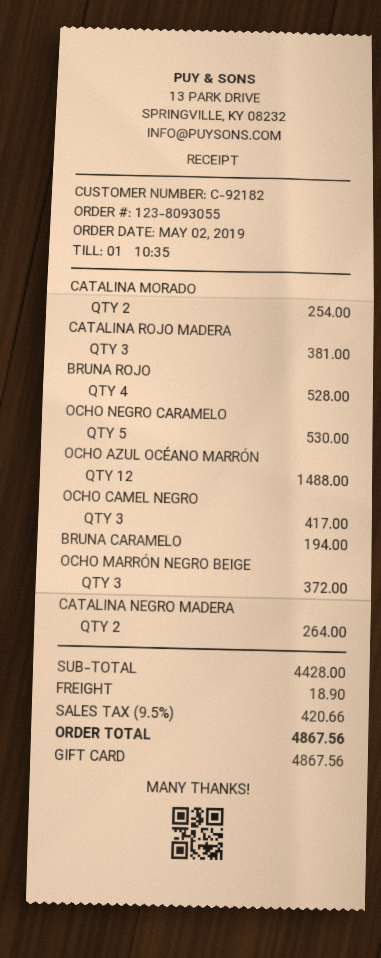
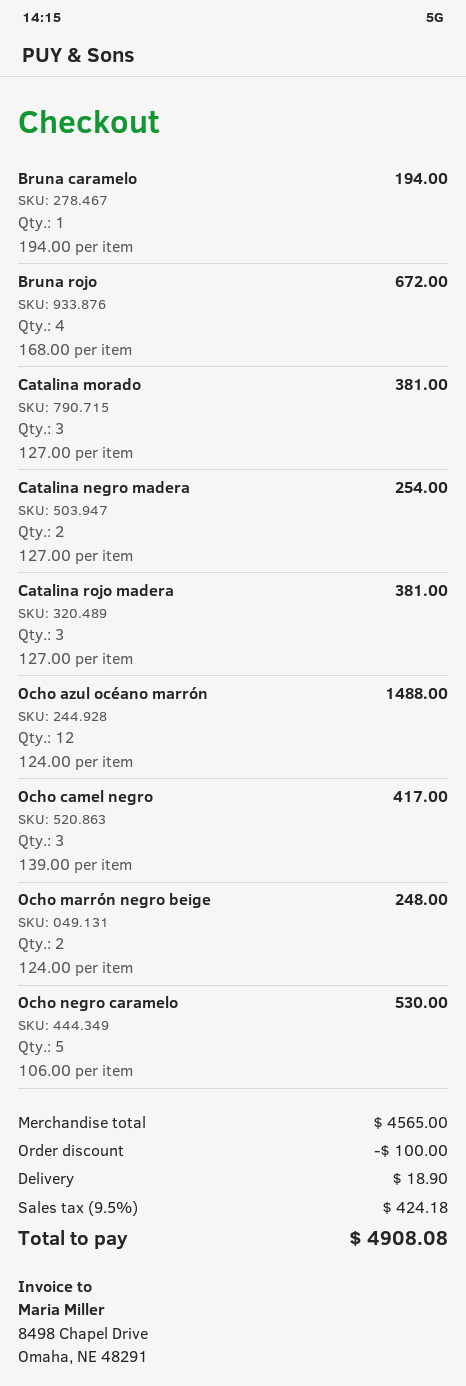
CATALINA MORADO: 2 for 254.00 -> 3 for 381.00
BRUNA ROJO: 4 for 528.00 -> 4 for 672.00
OCHO MARRÓN NEGRO BEIGE: 3 for 372.00 -> 2 for 248.00
CATALINA NEGRO MADERA: 2 for 264.00 -> 2 for 254.00
subtotal: 4428.00 -> 4565.00
discount: none -> 100.00
tax: 9.5% = 420.66 -> 9.5% = 424.18
total: 4867.56 -> 4908.08

